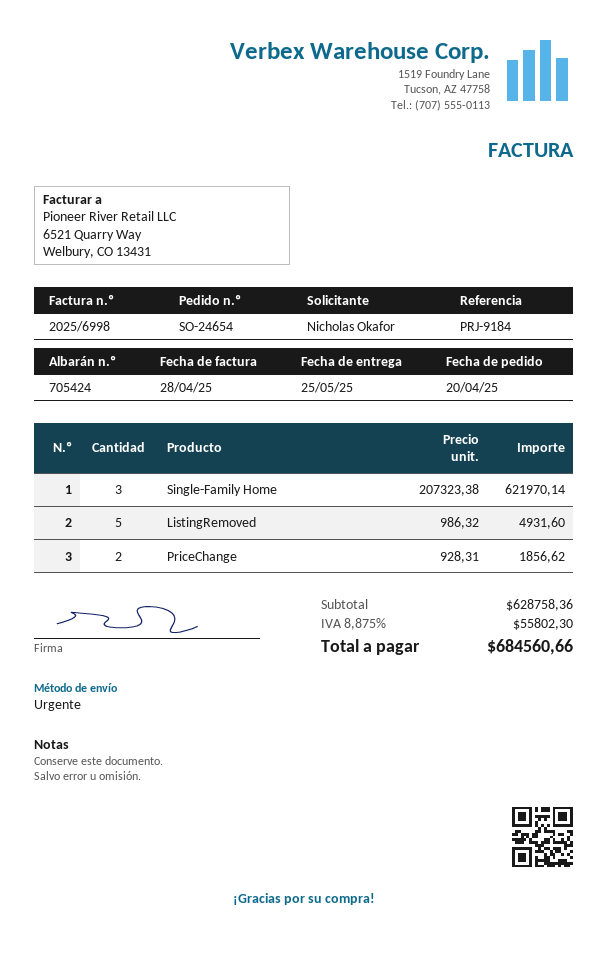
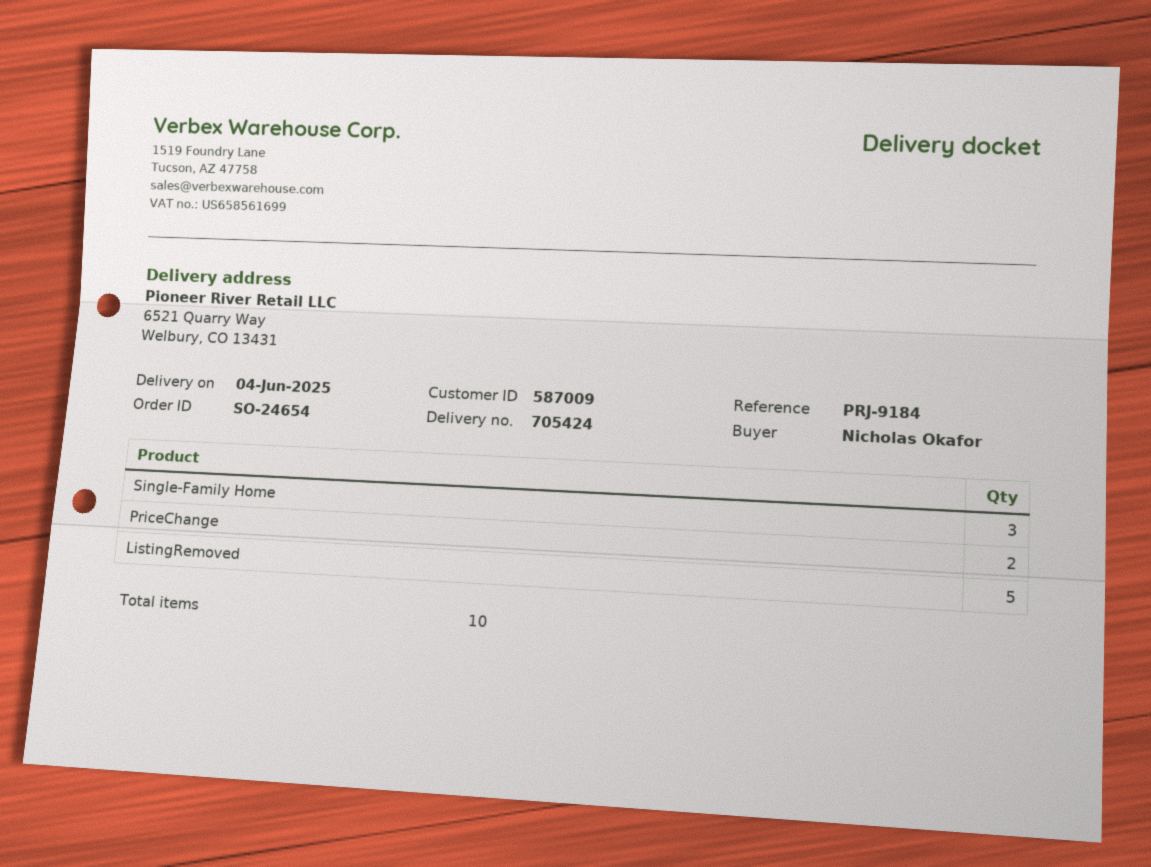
delivery date: 2025-05-25 -> 2025-06-04

